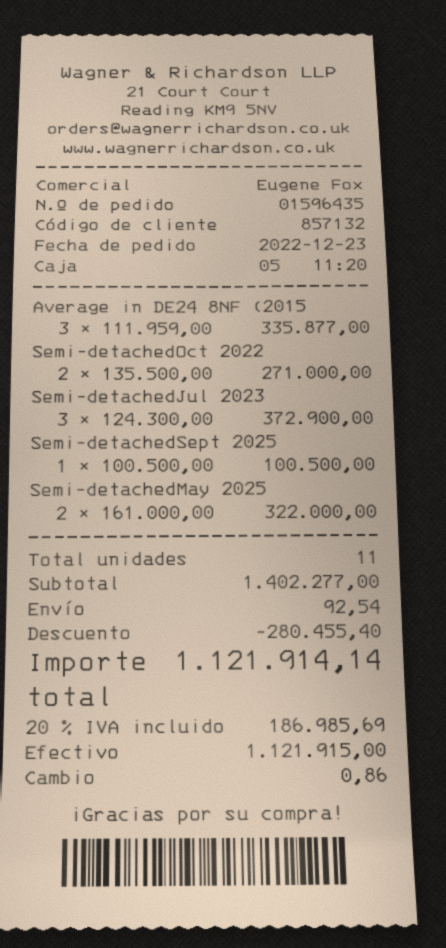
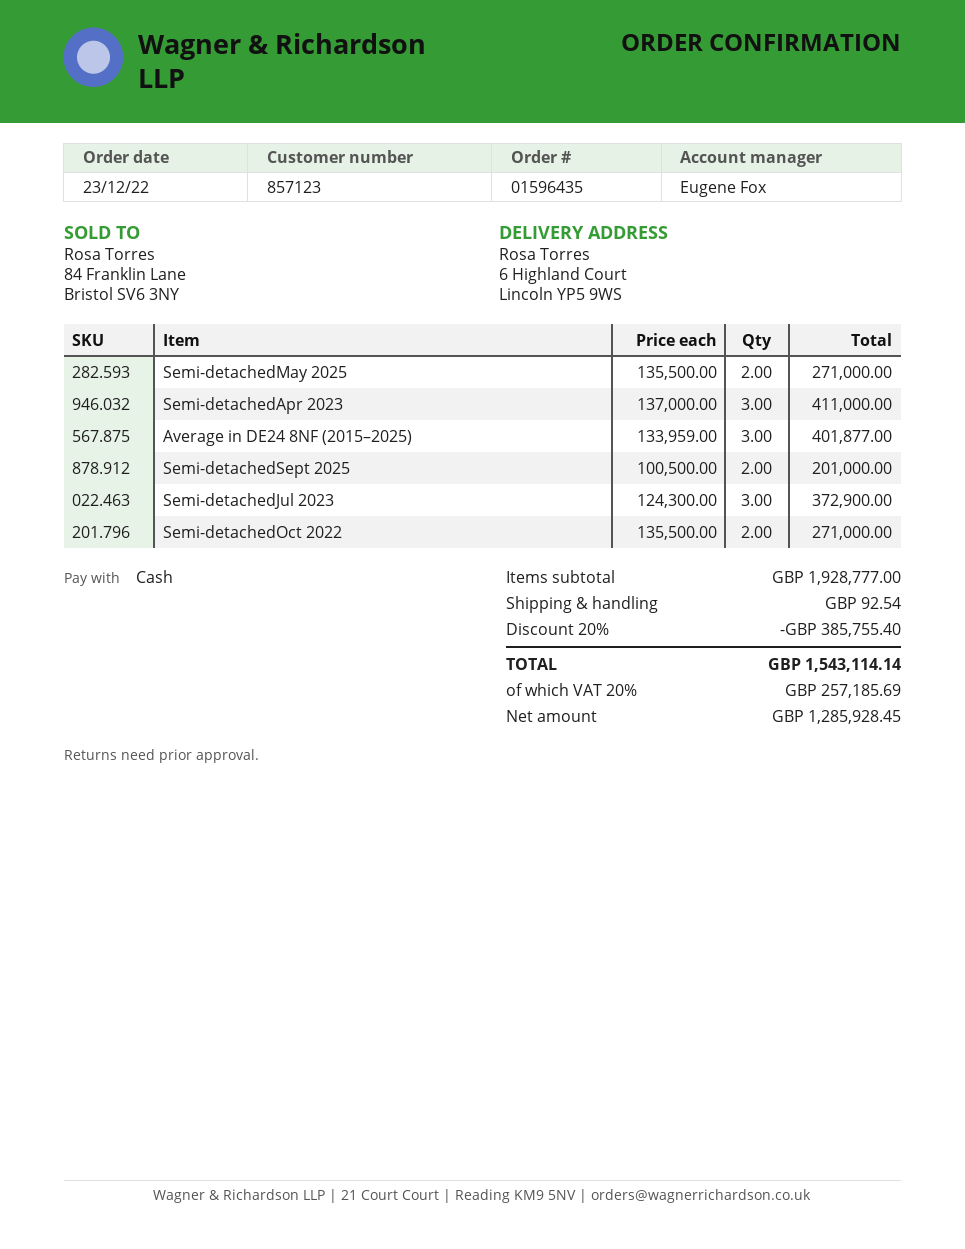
customer number: 857132 -> 857123
Average in DE24 8NF (2015: 3 x 111959.00 = 335877.00 -> 3 x 133959.00 = 401877.00
Semi-detachedSept 2025: 1 x 100500.00 = 100500.00 -> 2 x 100500.00 = 201000.00
Semi-detachedMay 2025: 2 x 161000.00 = 322000.00 -> 2 x 135500.00 = 271000.00
Semi-detachedApr 2023: none -> 3 x 137000.00 = 411000.00
subtotal: 1402277.00 -> 1928777.00
discount: 280455.40 -> 385755.40
tax: 20% = 186985.69 -> 20% = 257185.69
total: 1121914.14 -> 1543114.14

